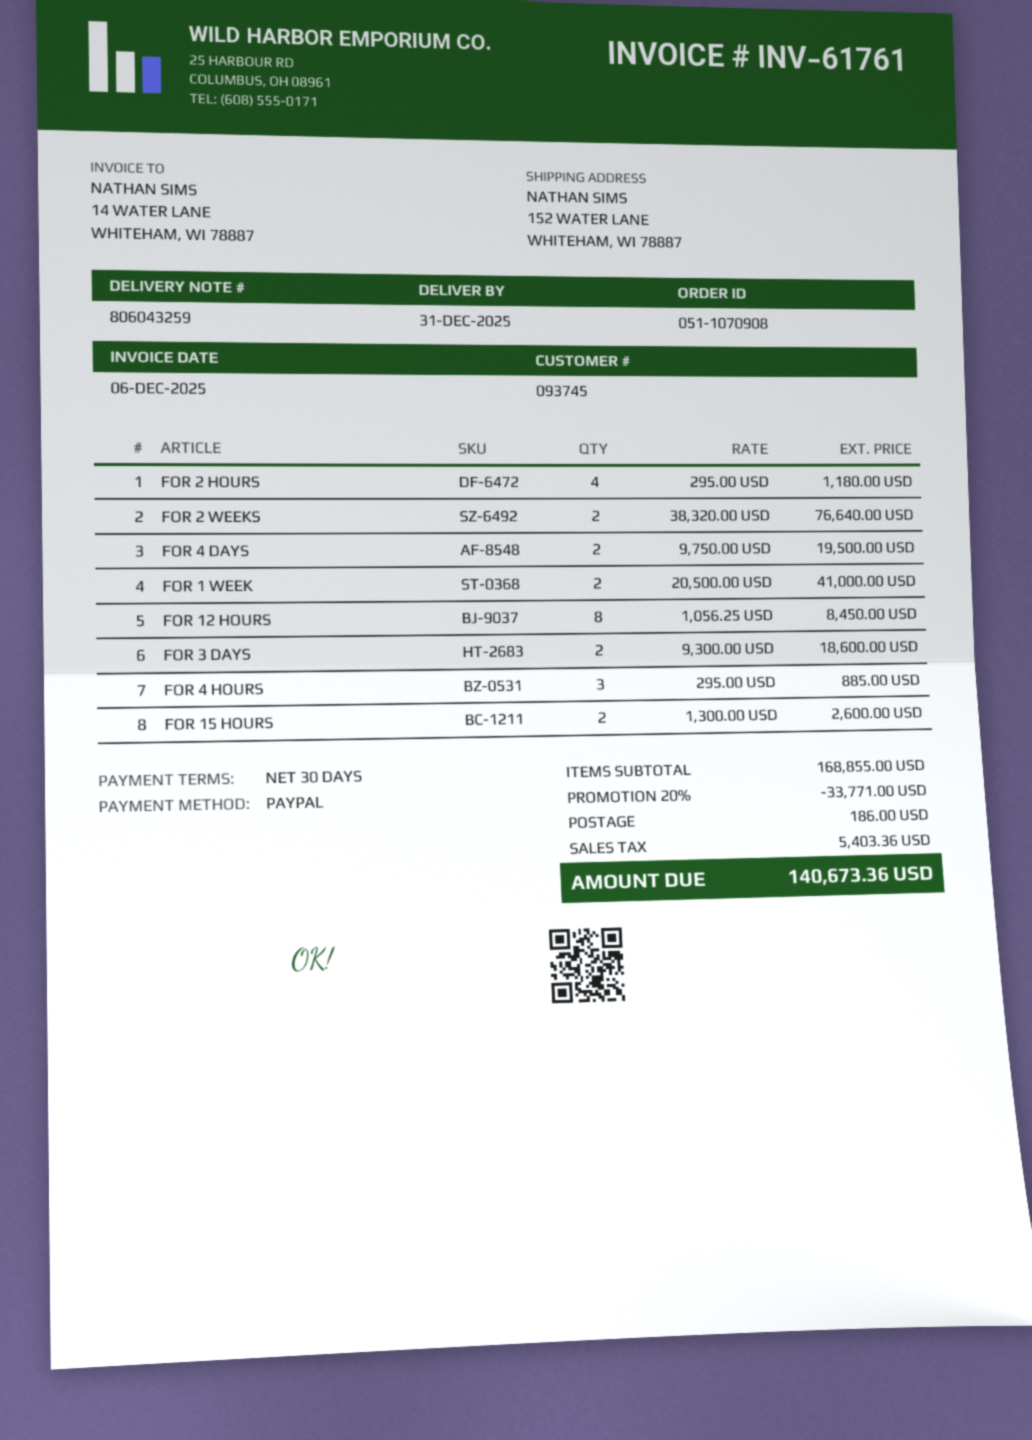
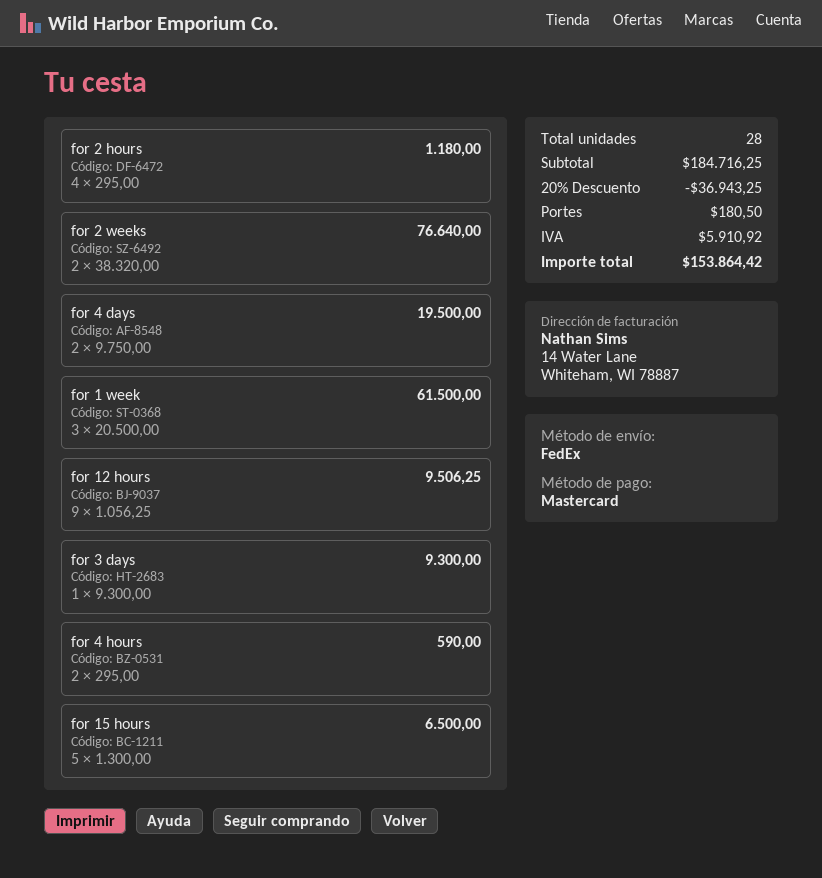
payment method: PayPal -> Mastercard
FOR 1 WEEK: 2 x 20500.00 = 41000.00 -> 3 x 20500.00 = 61500.00
FOR 12 HOURS: 8 x 1056.25 = 8450.00 -> 9 x 1056.25 = 9506.25
FOR 3 DAYS: 2 x 9300.00 = 18600.00 -> 1 x 9300.00 = 9300.00
FOR 4 HOURS: 3 x 295.00 = 885.00 -> 2 x 295.00 = 590.00
FOR 15 HOURS: 2 x 1300.00 = 2600.00 -> 5 x 1300.00 = 6500.00
subtotal: 168855.00 -> 184716.25
discount: 20% = 33771.00 -> 20% = 36943.25
shipping: 186.00 -> 180.50
tax: 5403.36 -> 5910.92
total: 140673.36 -> 153864.42

